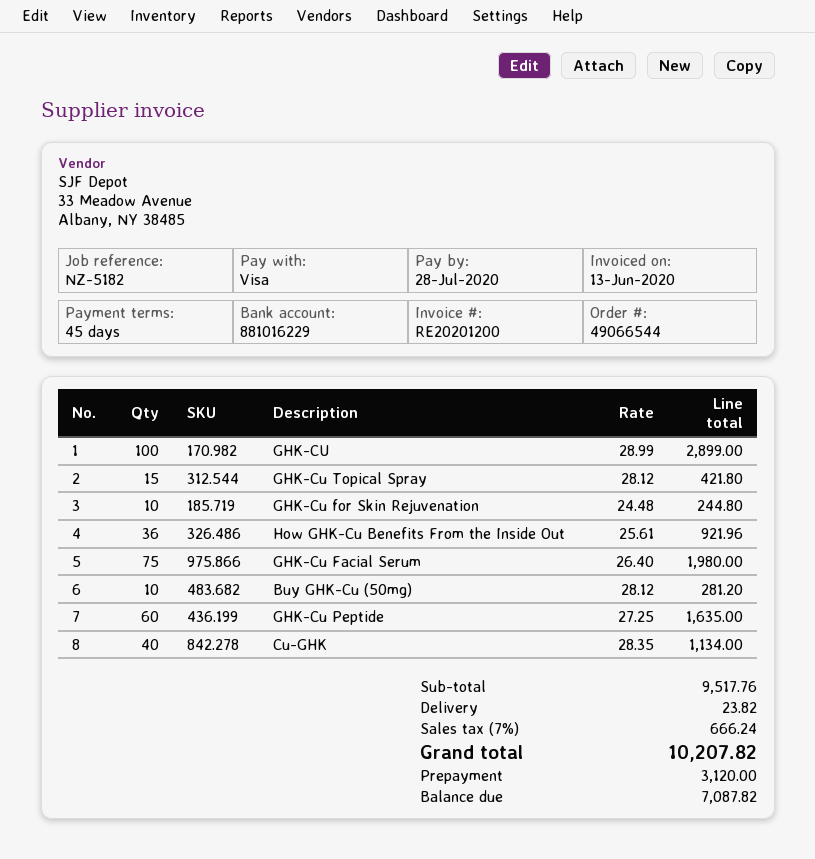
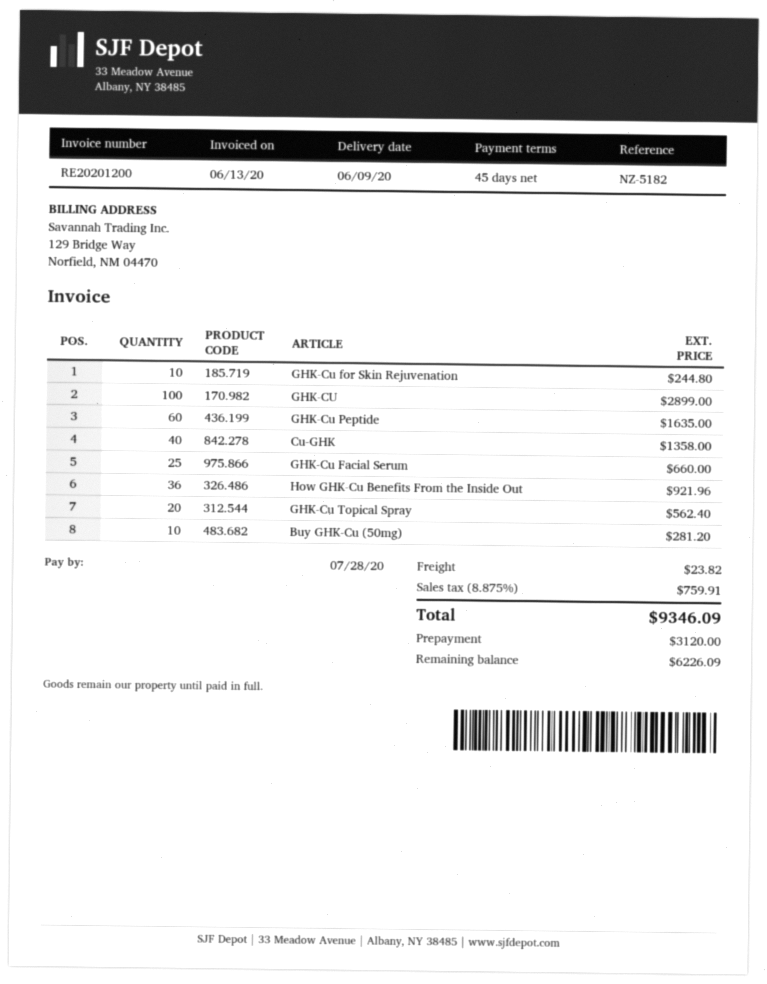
GHK-Cu Topical Spray: 15 for 421.80 -> 20 for 562.40
GHK-Cu Facial Serum: 75 for 1980.00 -> 25 for 660.00
Cu-GHK: 40 for 1134.00 -> 40 for 1358.00
tax: 7% = 666.24 -> 8.875% = 759.91
total: 10207.82 -> 9346.09
balance: 7087.82 -> 6226.09

